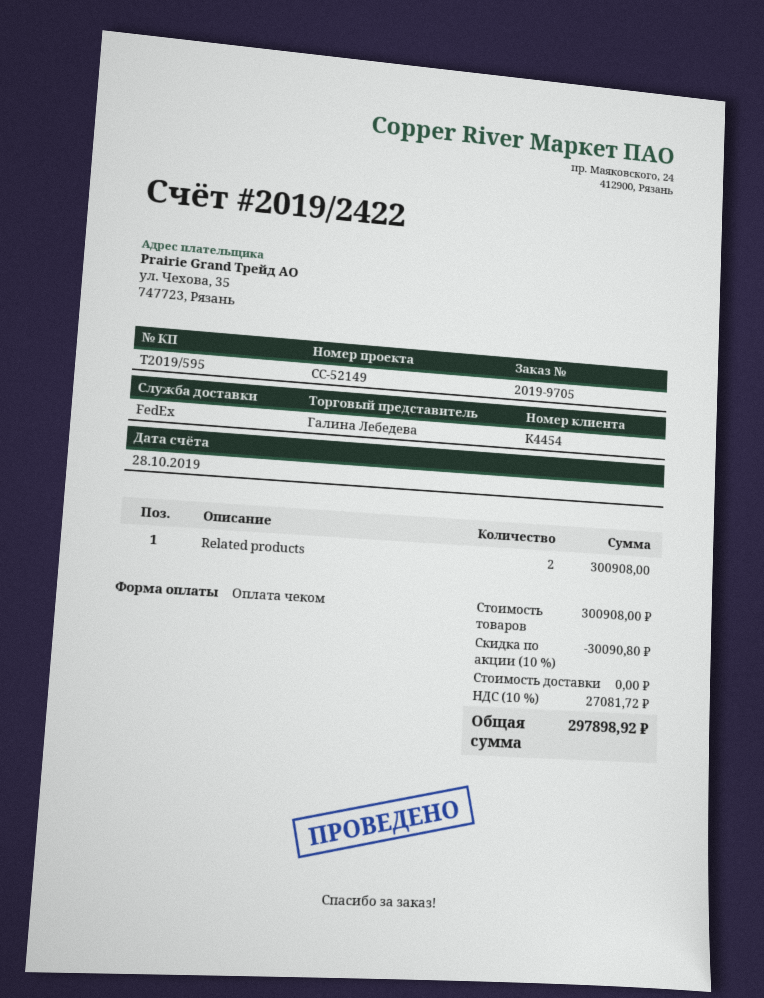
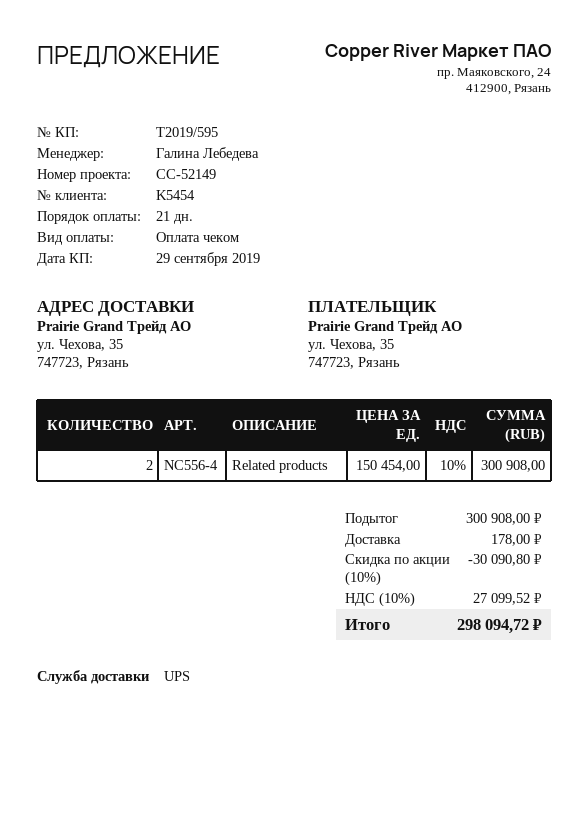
customer number: K4454 -> K5454
shipping method: FedEx -> UPS
shipping: 0.00 -> 178.00
tax: 10% = 27081.72 -> 10% = 27099.52
total: 297898.92 -> 298094.72

